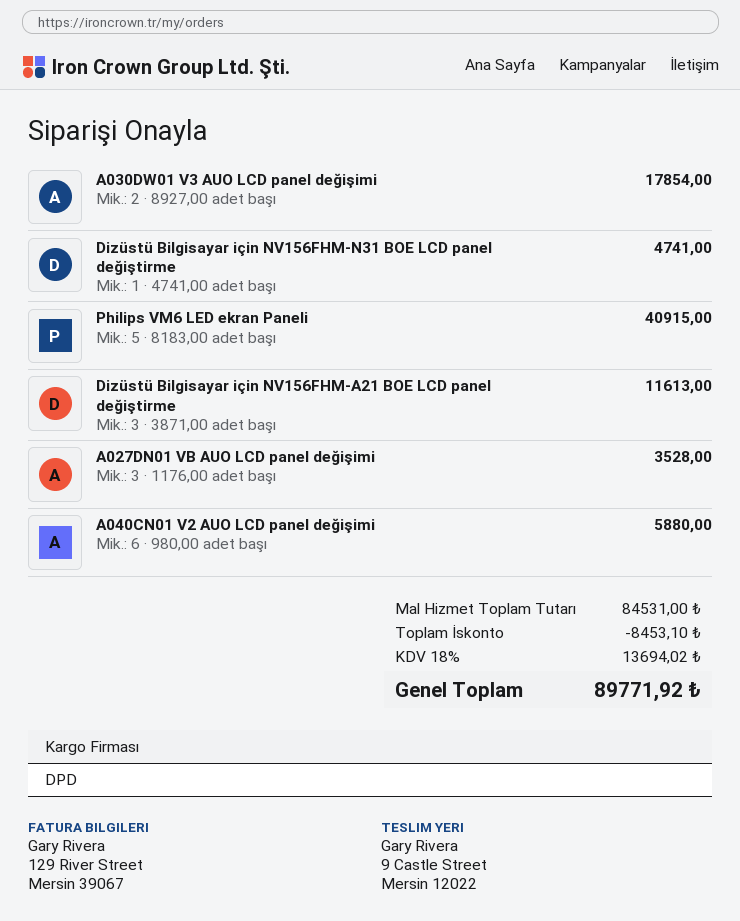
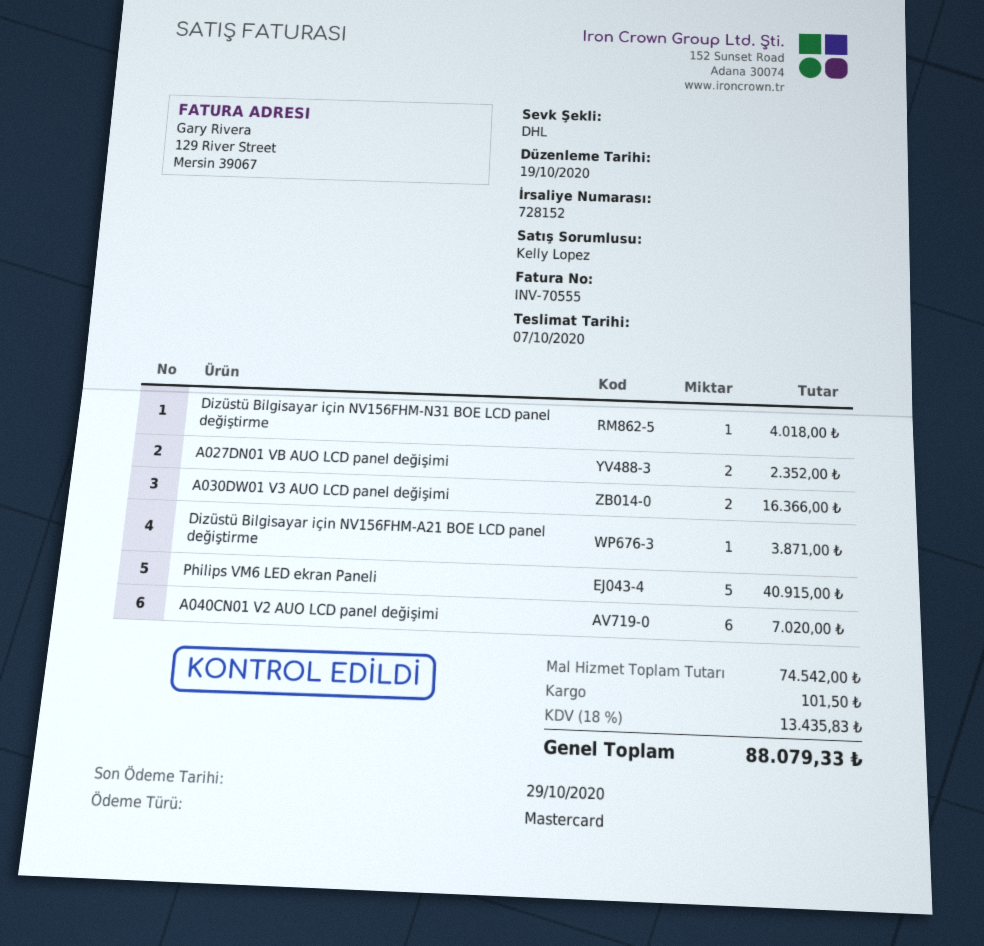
shipping method: DPD -> DHL
A030DW01 V3 AUO LCD panel değişimi: 2 for 17854.00 -> 2 for 16366.00
Dizüstü Bilgisayar için NV156FHM-N31 BOE LCD panel değiştirme: 1 for 4741.00 -> 1 for 4018.00
Dizüstü Bilgisayar için NV156FHM-A21 BOE LCD panel değiştirme: 3 for 11613.00 -> 1 for 3871.00
A027DN01 VB AUO LCD panel değişimi: 3 for 3528.00 -> 2 for 2352.00
A040CN01 V2 AUO LCD panel değişimi: 6 for 5880.00 -> 6 for 7020.00
subtotal: 84531.00 -> 74542.00
discount: 8453.10 -> none
shipping: none -> 101.50
tax: 18% = 13694.02 -> 18% = 13435.83
total: 89771.92 -> 88079.33

